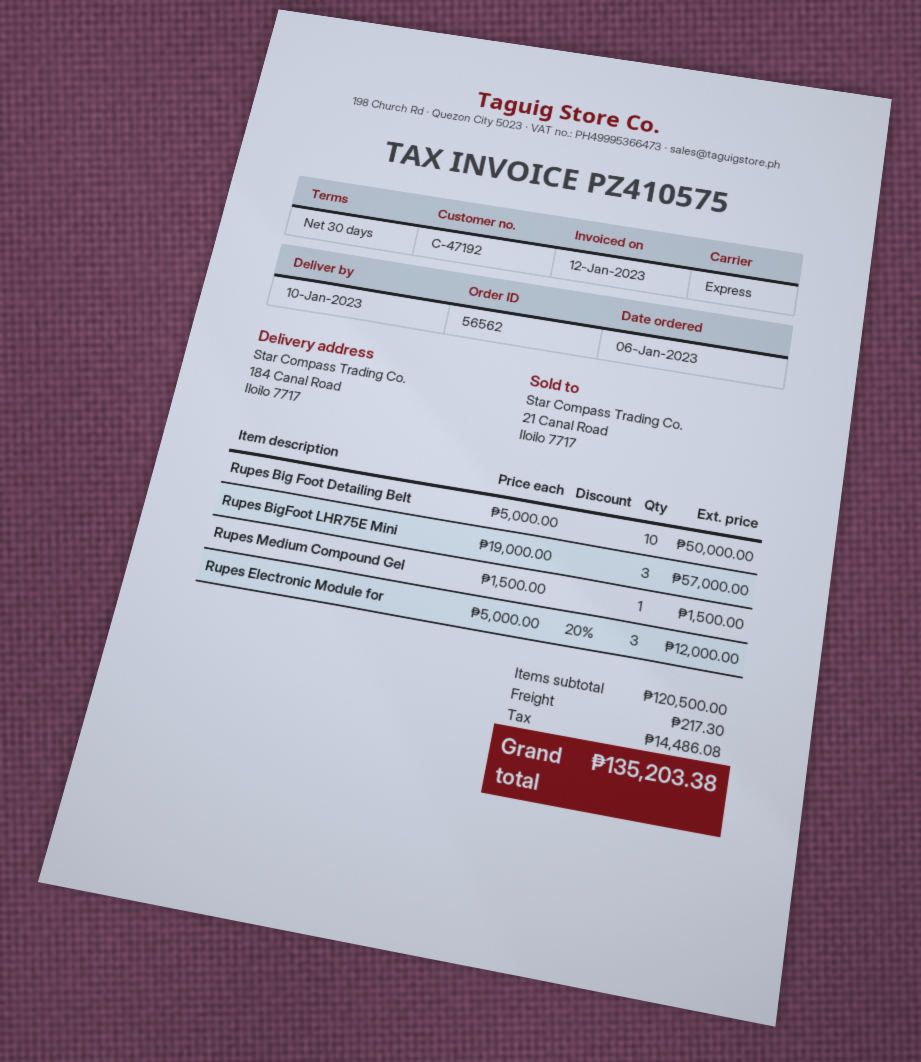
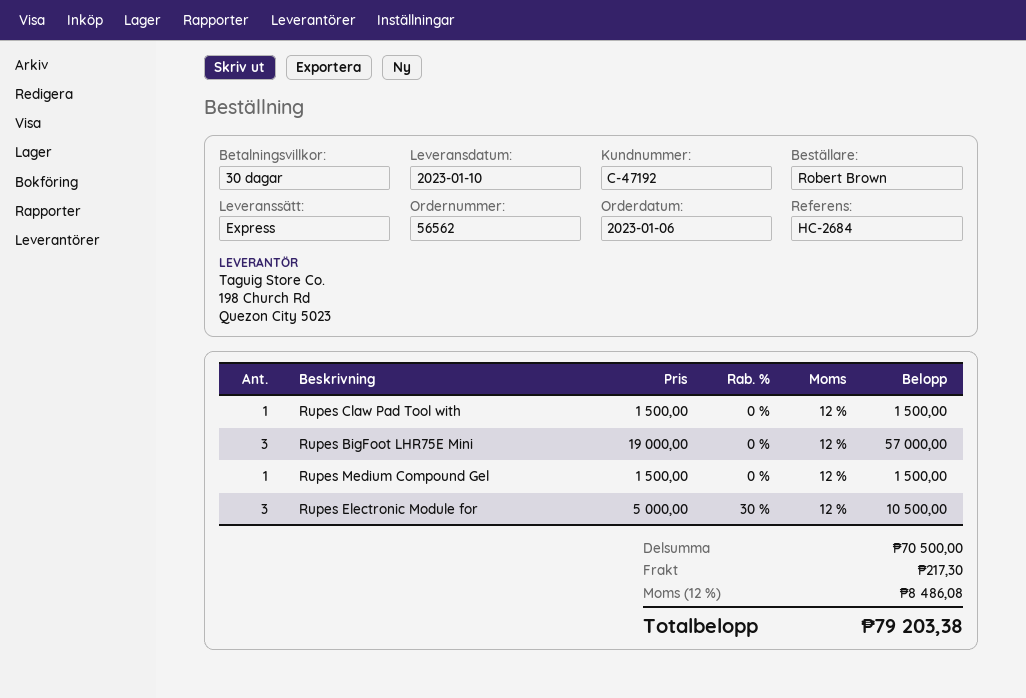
Rupes Big Foot Detailing Belt: 10 x 5000.00 = 50000.00 -> none
Rupes Electronic Module for: 3 x 5000.00 - 20% = 12000.00 -> 3 x 5000.00 - 30% = 10500.00
Rupes Claw Pad Tool with: none -> 1 x 1500.00 = 1500.00
subtotal: 120500.00 -> 70500.00
tax: 14486.08 -> 8486.08
total: 135203.38 -> 79203.38

